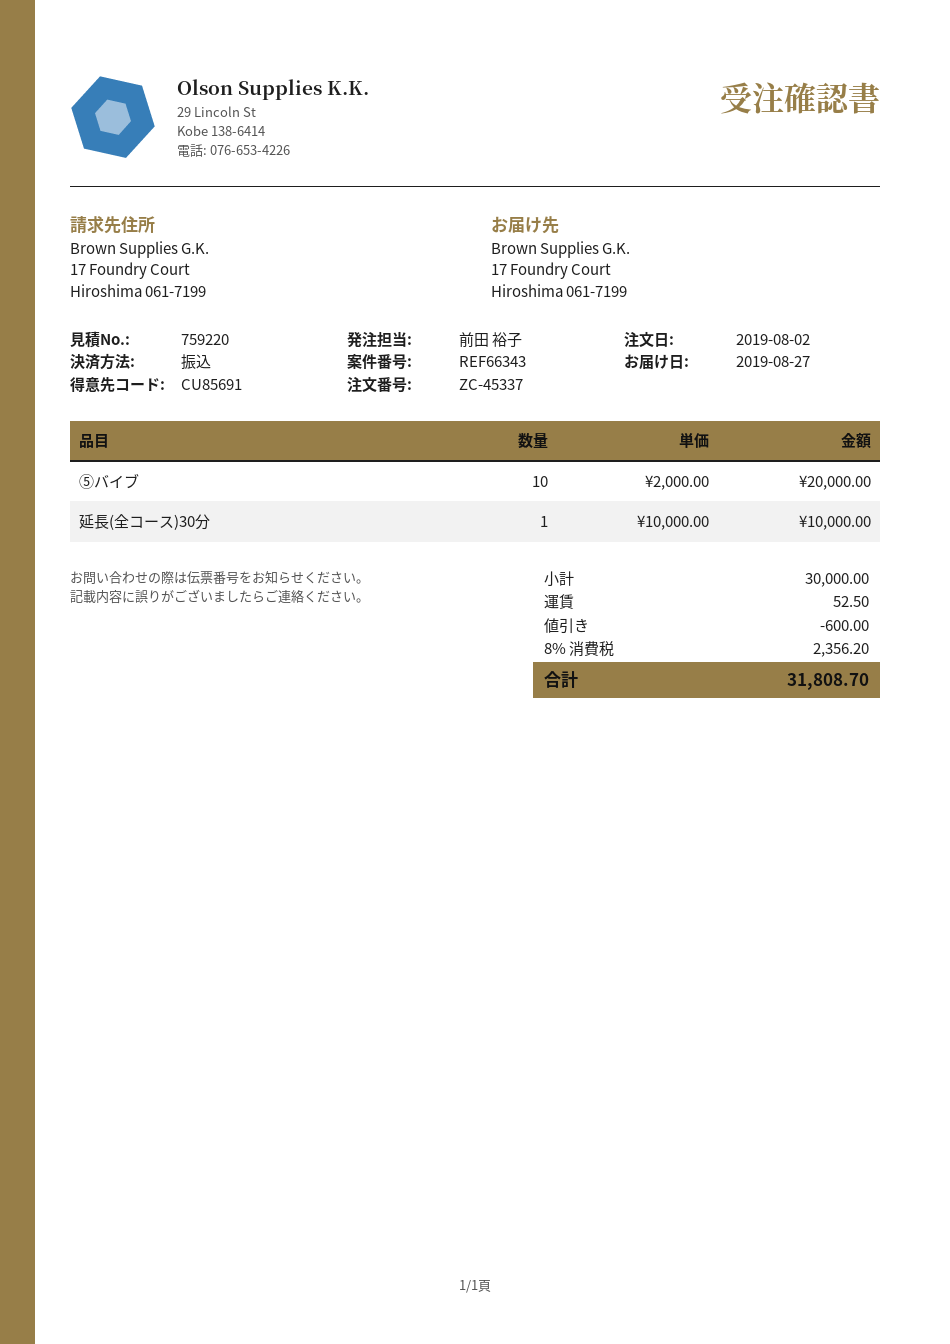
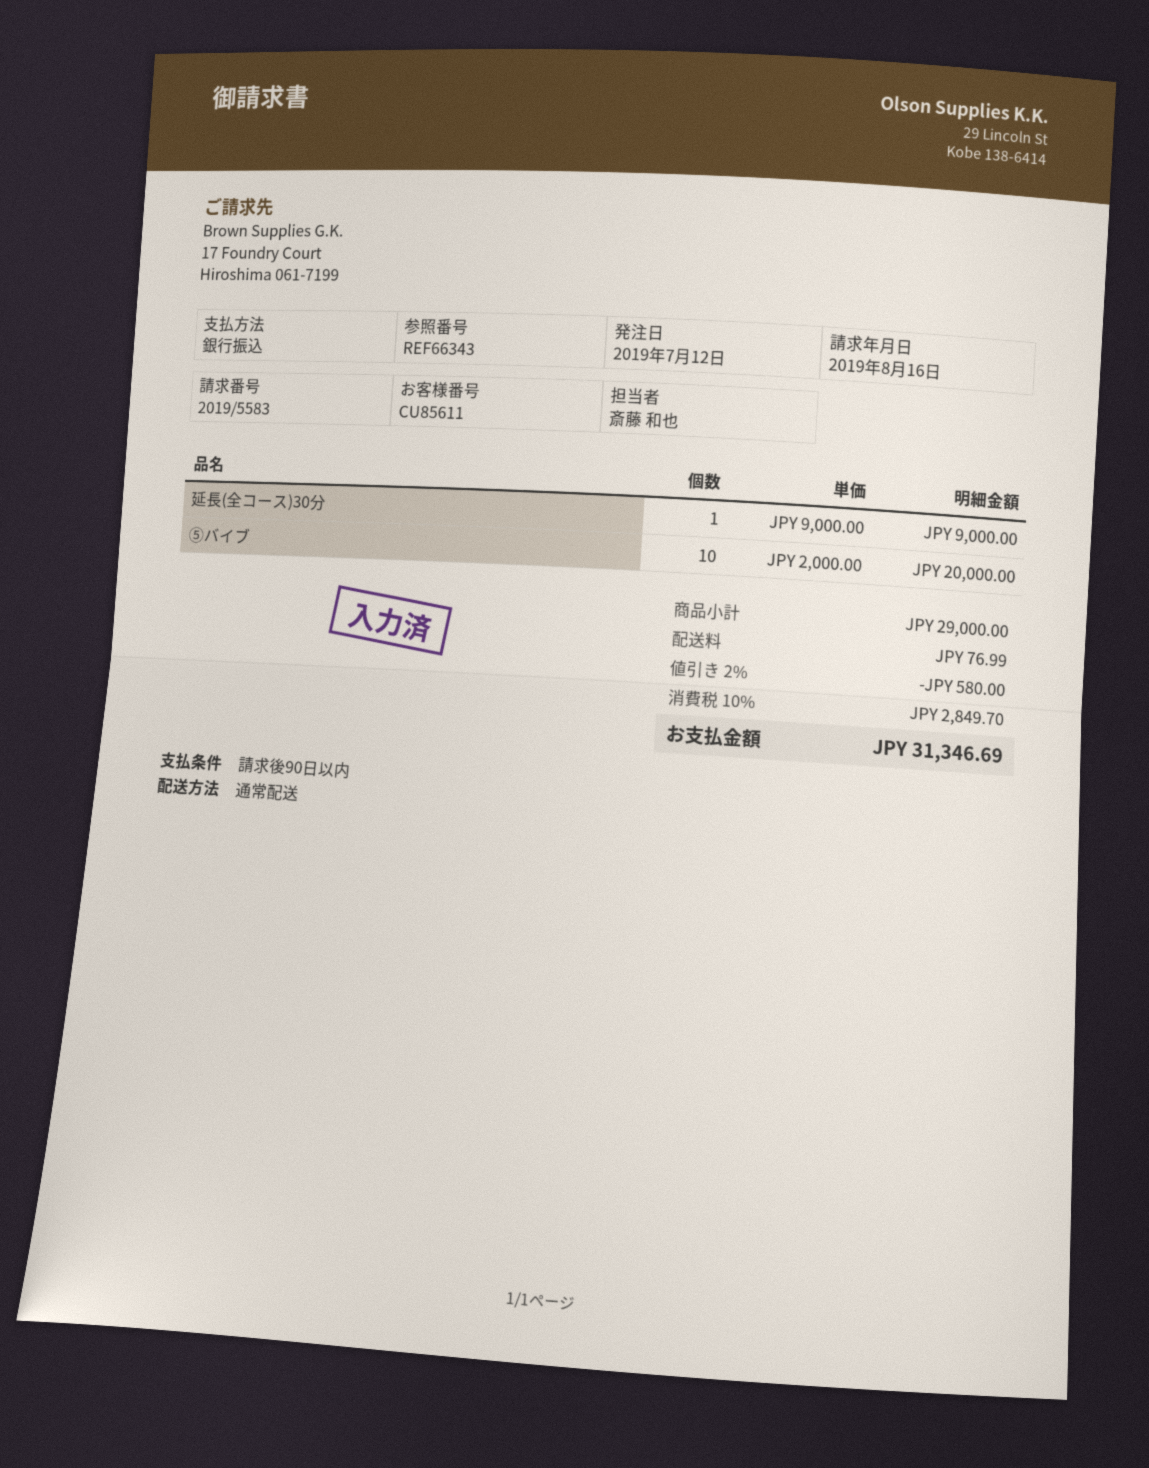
order date: 2019-08-02 -> 2019-07-12
customer number: CU85691 -> CU85611
延長(全コース)30分: 1 x 10000.00 = 10000.00 -> 1 x 9000.00 = 9000.00
subtotal: 30000.00 -> 29000.00
discount: 600.00 -> 580.00
shipping: 52.50 -> 76.99
tax: 8% = 2356.20 -> 10% = 2849.70
total: 31808.70 -> 31346.69

